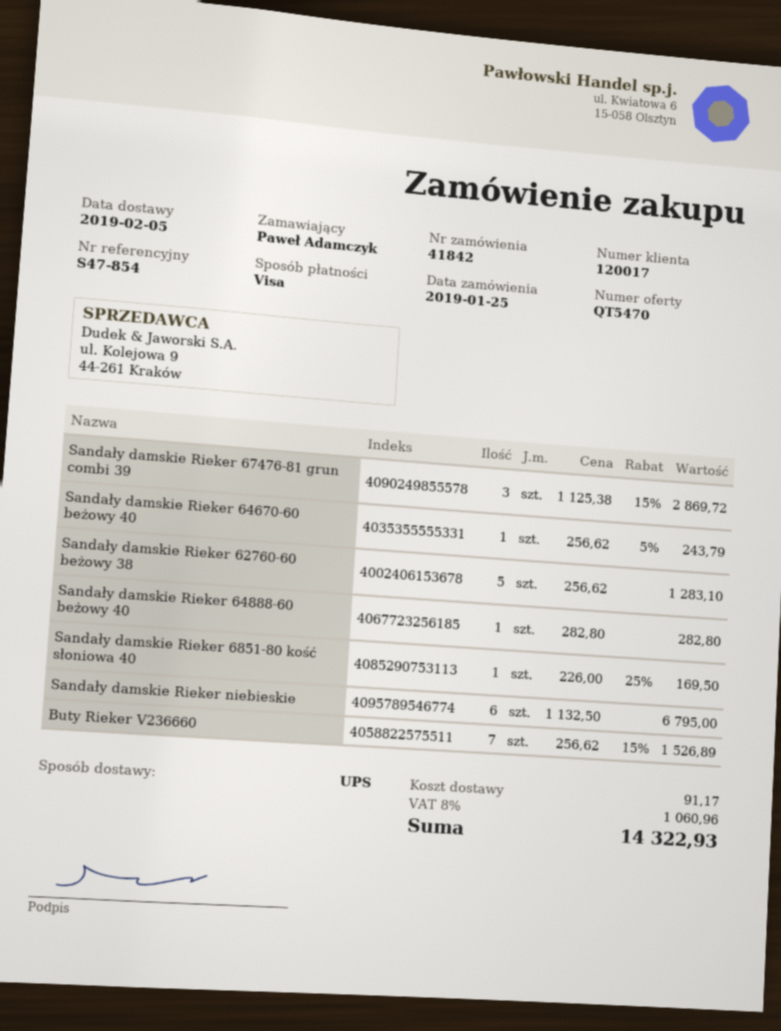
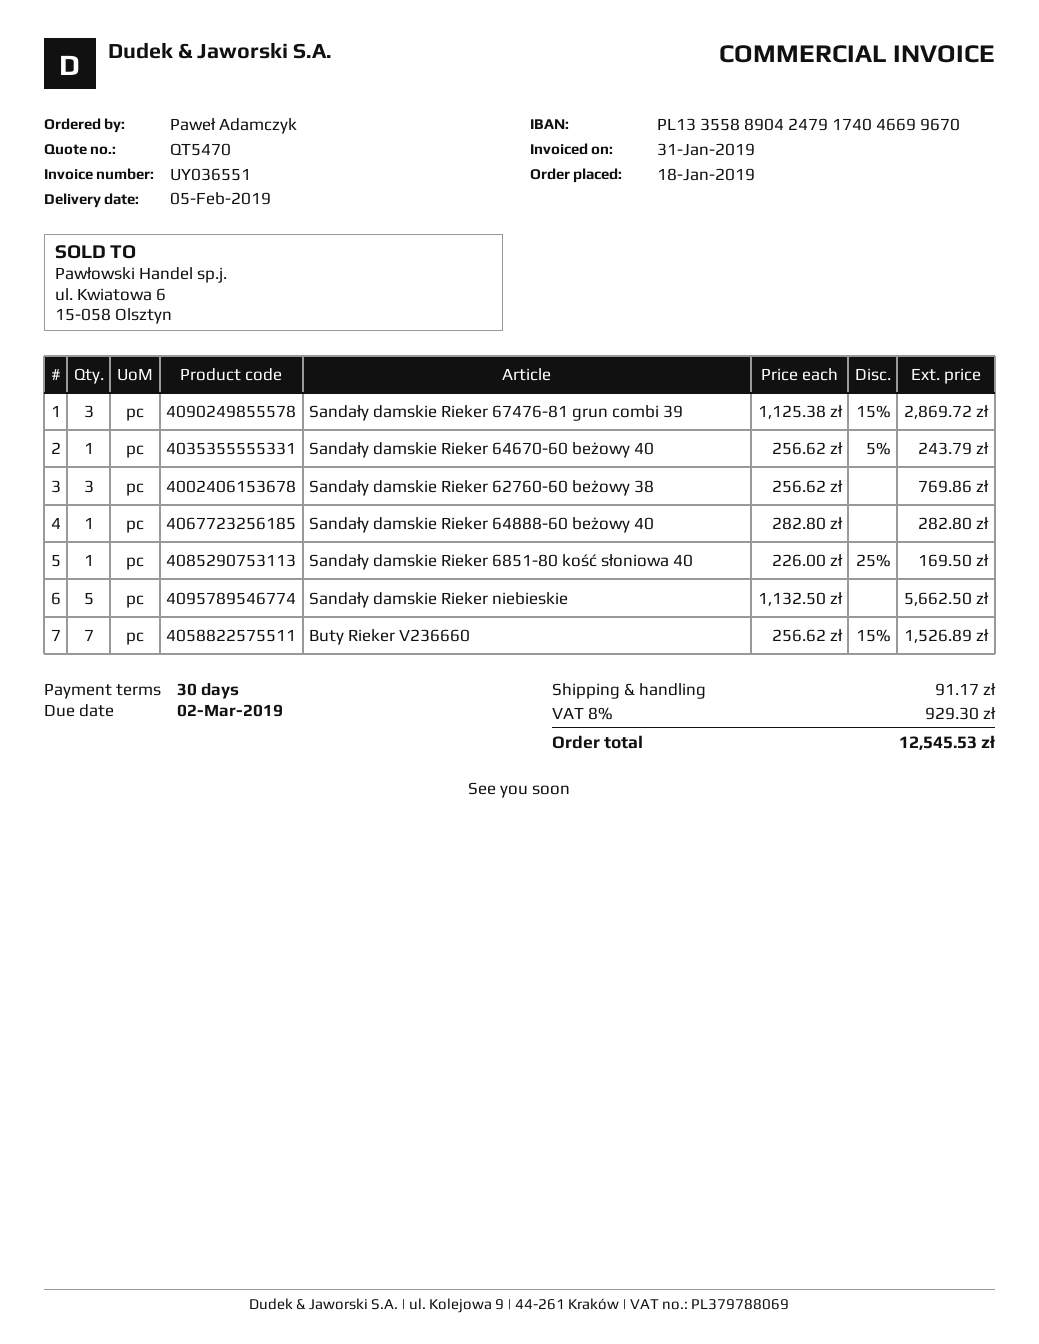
order date: 2019-01-25 -> 2019-01-18
Sandały damskie Rieker 62760-60 beżowy 38: 5 x 256.62 = 1283.10 -> 3 x 256.62 = 769.86
Sandały damskie Rieker niebieskie: 6 x 1132.50 = 6795.00 -> 5 x 1132.50 = 5662.50
tax: 8% = 1060.96 -> 8% = 929.30
total: 14322.93 -> 12545.53

